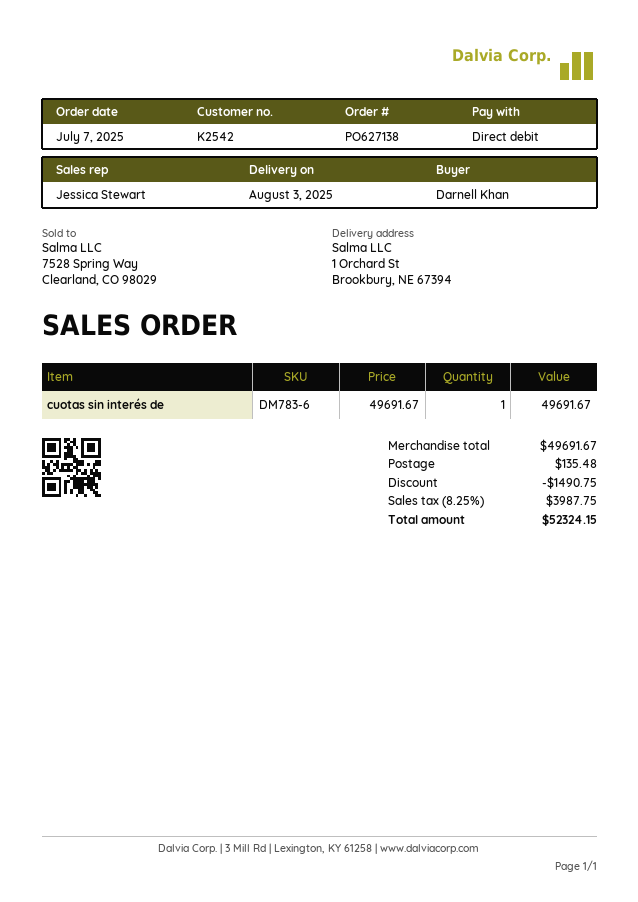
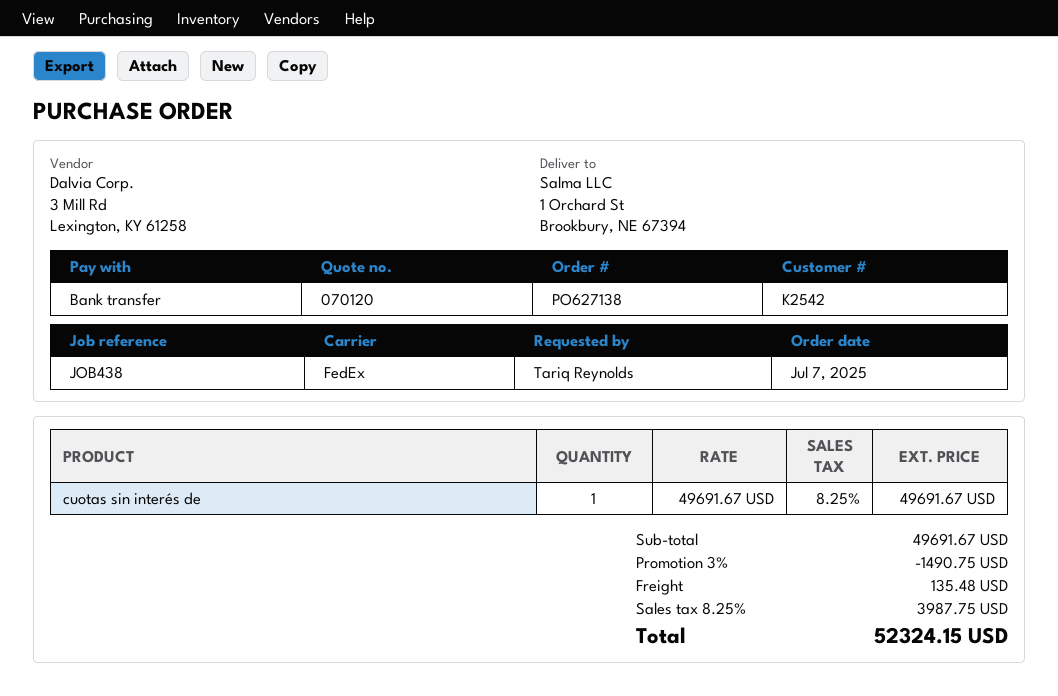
ordered by: Darnell Khan -> Tariq Reynolds
payment method: direct debit -> bank transfer

